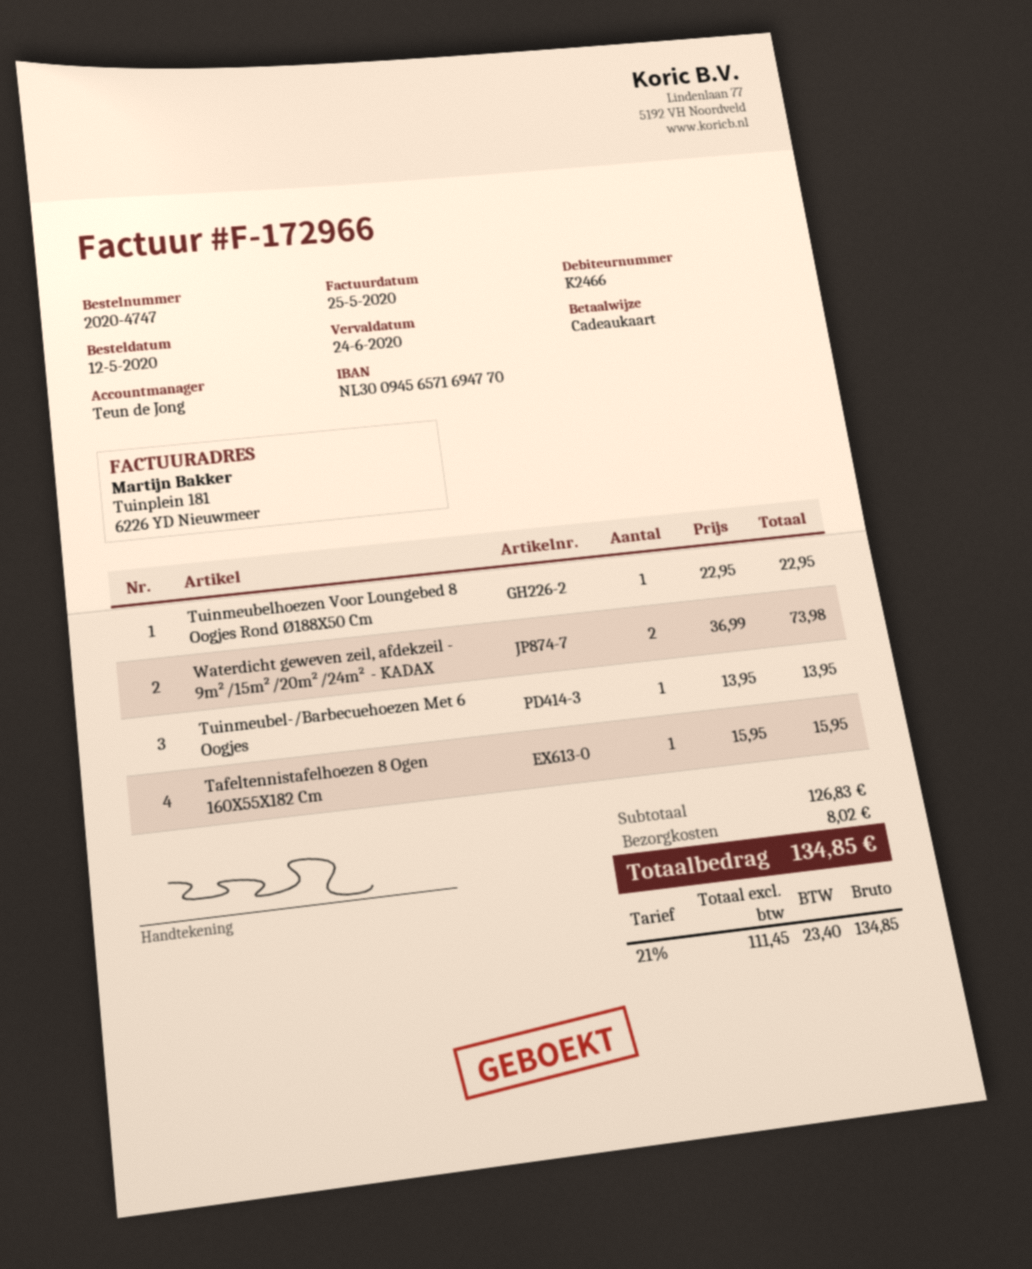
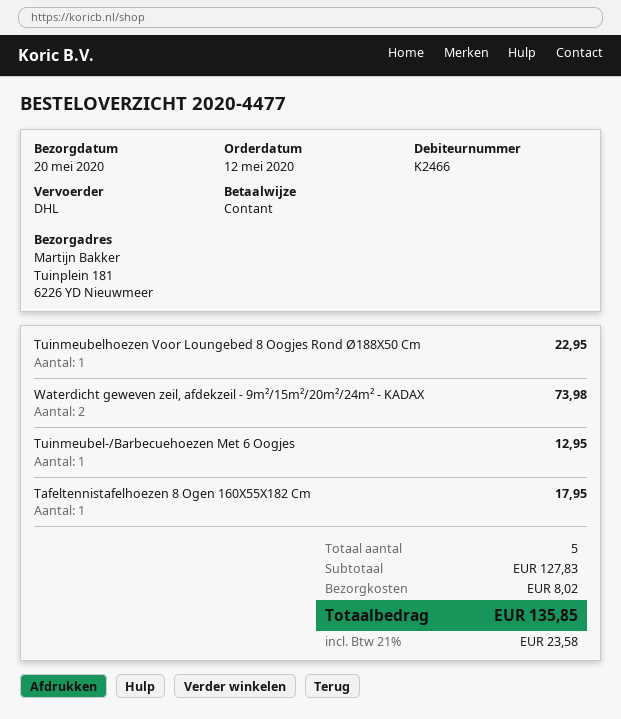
order number: 2020-4747 -> 2020-4477
payment method: gift card -> cash
Tuinmeubel-/Barbecuehoezen Met 6 Oogjes: 1 for 13.95 -> 1 for 12.95
Tafeltennistafelhoezen 8 Ogen 160X55X182 Cm: 1 for 15.95 -> 1 for 17.95
subtotal: 126.83 -> 127.83
tax: 21% = 23.40 -> 21% = 23.58
total: 134.85 -> 135.85

